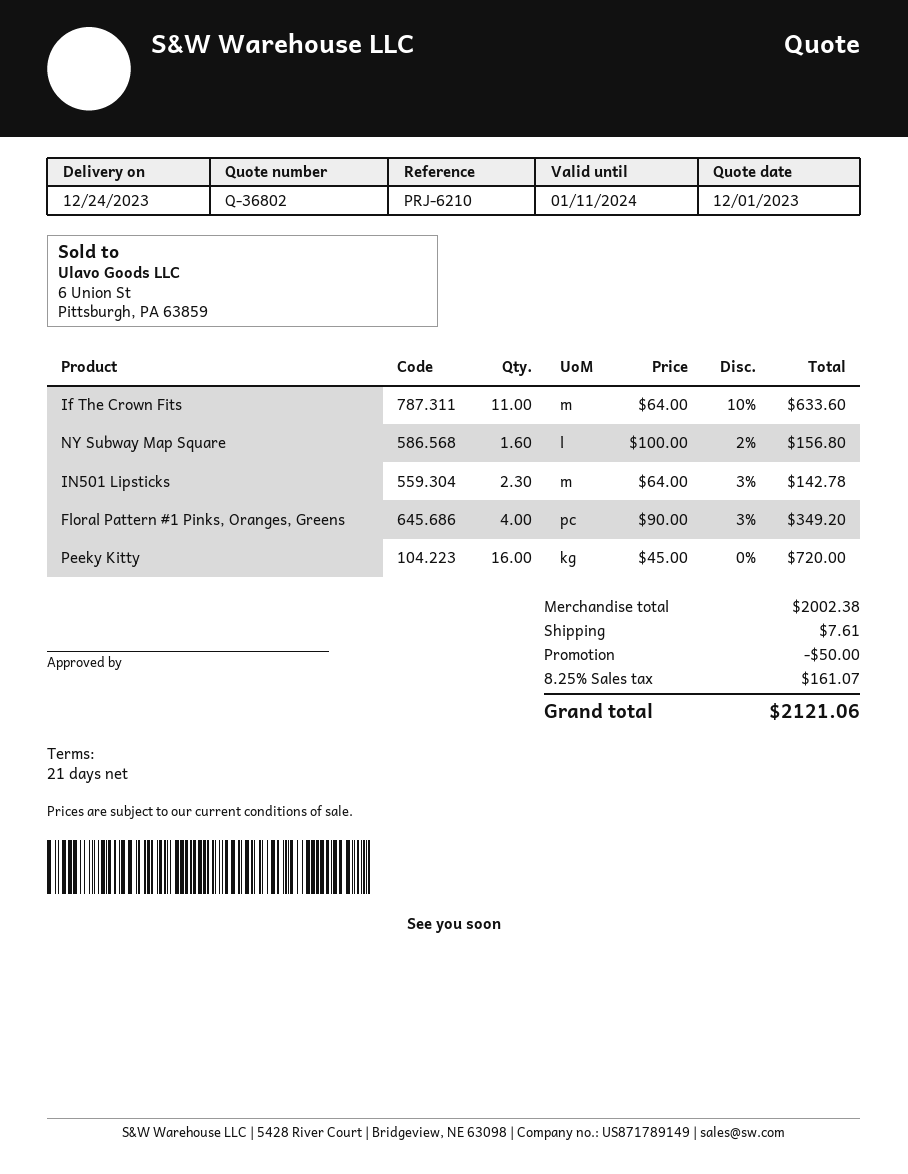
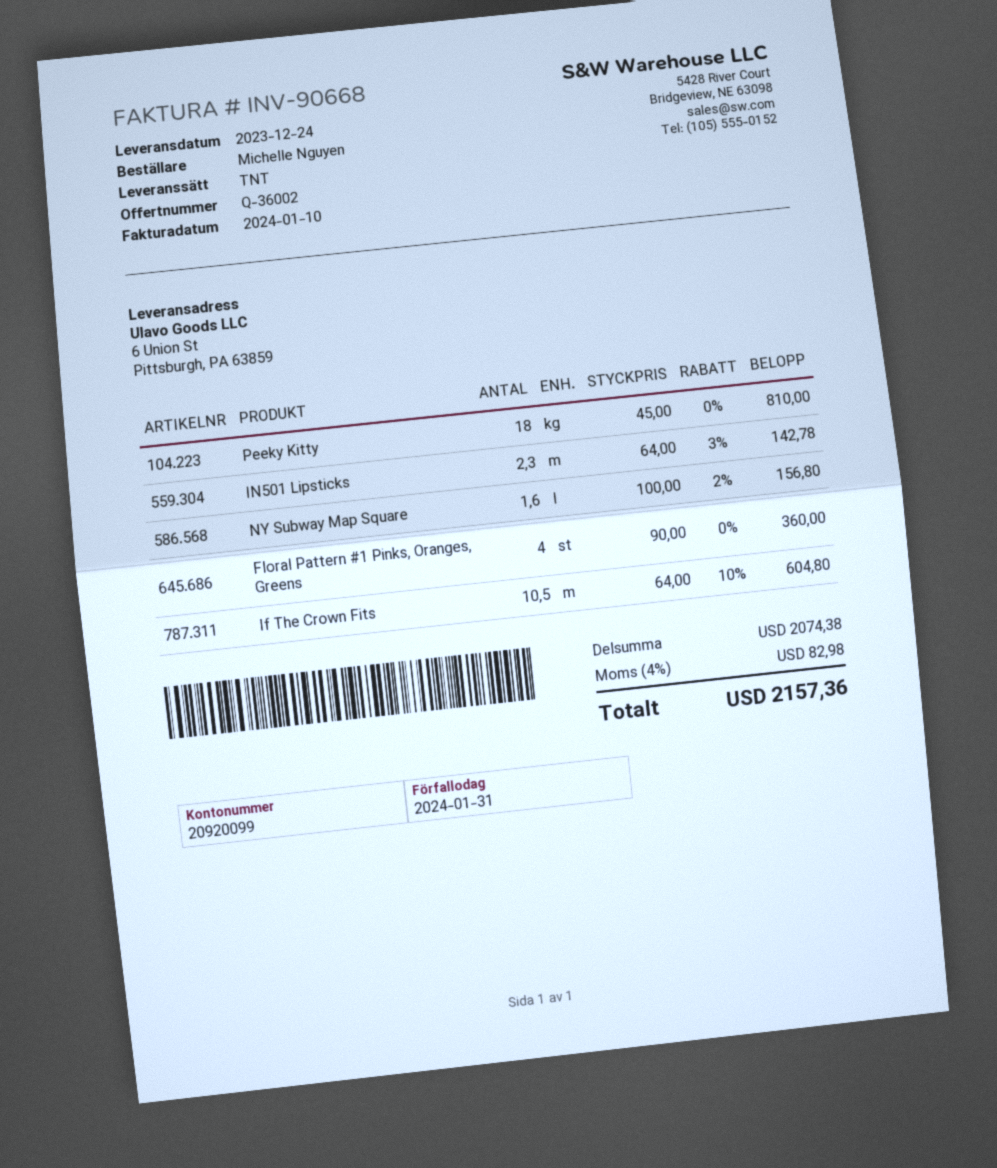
quote number: Q-36802 -> Q-36002
If The Crown Fits: 11 x 64.00 - 10% = 633.60 -> 10.5 x 64.00 - 10% = 604.80
Floral Pattern #1 Pinks, Oranges, Greens: 4 x 90.00 - 3% = 349.20 -> 4 x 90.00 = 360.00
Peeky Kitty: 16 x 45.00 = 720.00 -> 18 x 45.00 = 810.00
subtotal: 2002.38 -> 2074.38
discount: 50.00 -> none
shipping: 7.61 -> none
tax: 8.25% = 161.07 -> 4% = 82.98
total: 2121.06 -> 2157.36

